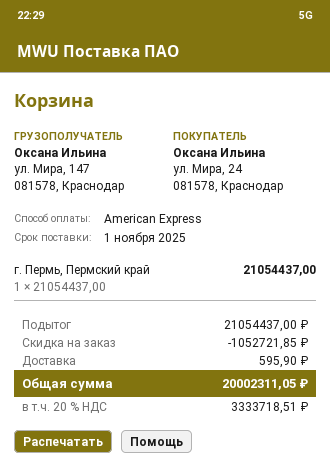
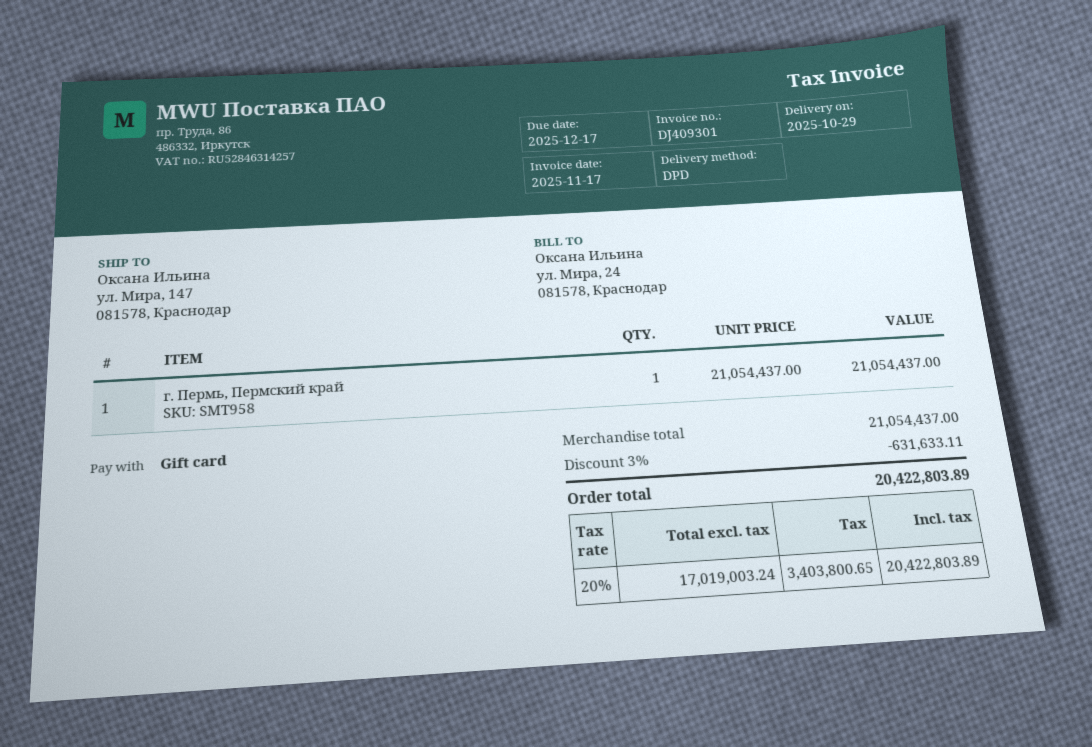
delivery date: 2025-11-01 -> 2025-10-29
payment method: American Express -> gift card
discount: 1052721.85 -> 631633.11
shipping: 595.90 -> none
tax: 20% = 3333718.51 -> 20% = 3403800.65
total: 20002311.05 -> 20422803.89

